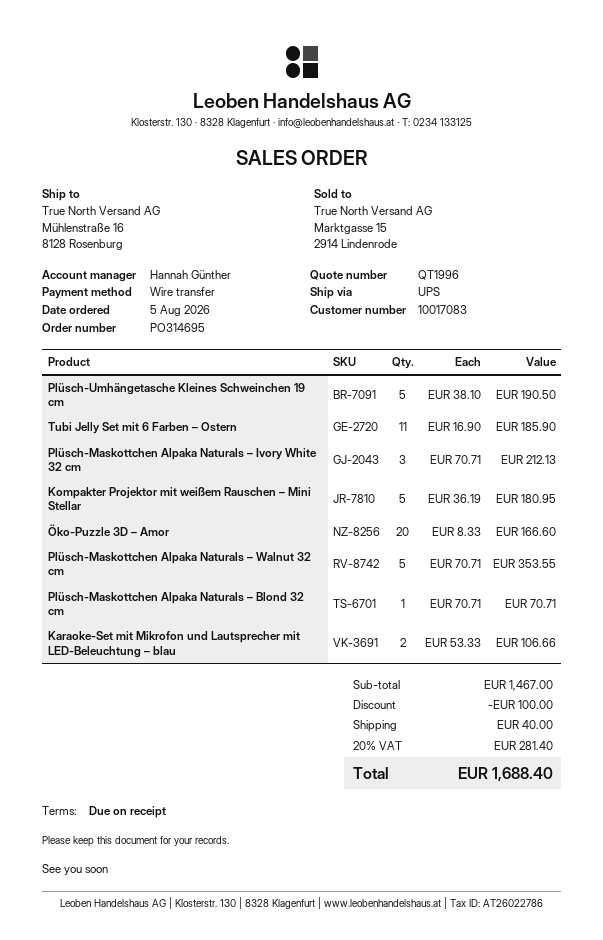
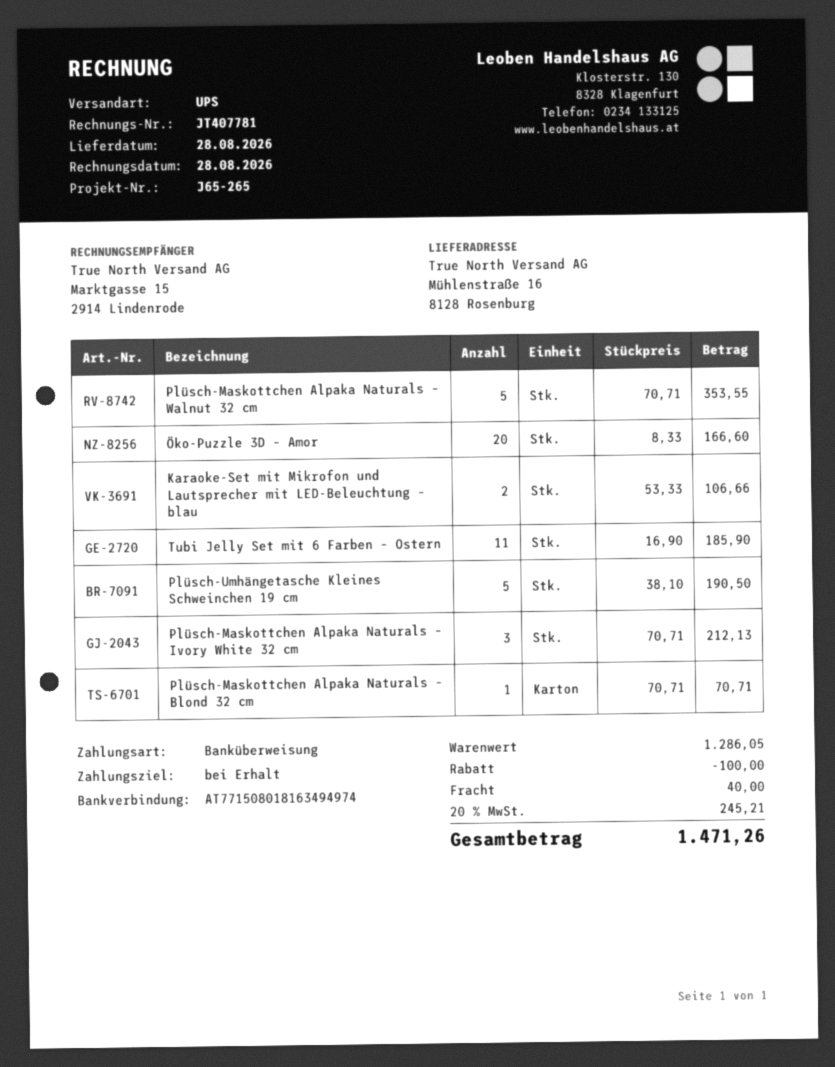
Kompakter Projektor mit weißem Rauschen – Mini Stellar: 5 x 36.19 = 180.95 -> none
subtotal: 1467.00 -> 1286.05
tax: 20% = 281.40 -> 20% = 245.21
total: 1688.40 -> 1471.26

